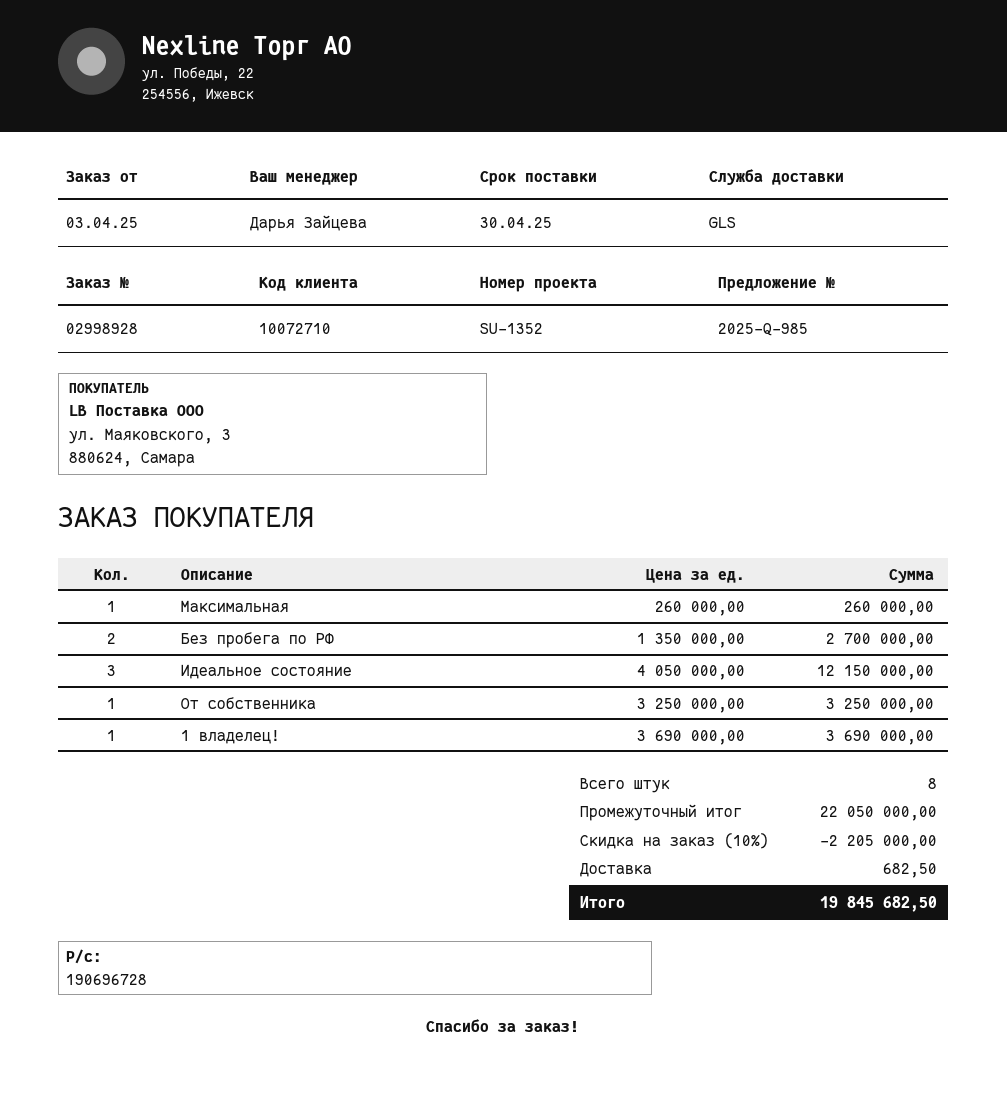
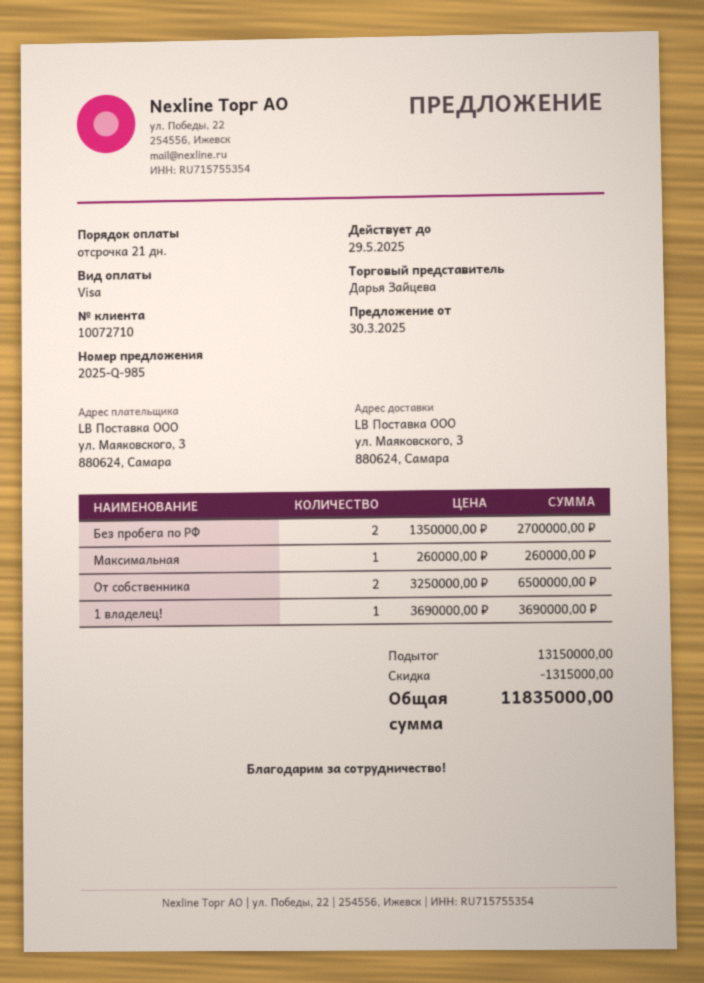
Идеальное состояние: 3 x 4050000.00 = 12150000.00 -> none
От собственника: 1 x 3250000.00 = 3250000.00 -> 2 x 3250000.00 = 6500000.00
subtotal: 22050000.00 -> 13150000.00
discount: 2205000.00 -> 1315000.00
shipping: 682.50 -> none
total: 19845682.50 -> 11835000.00

